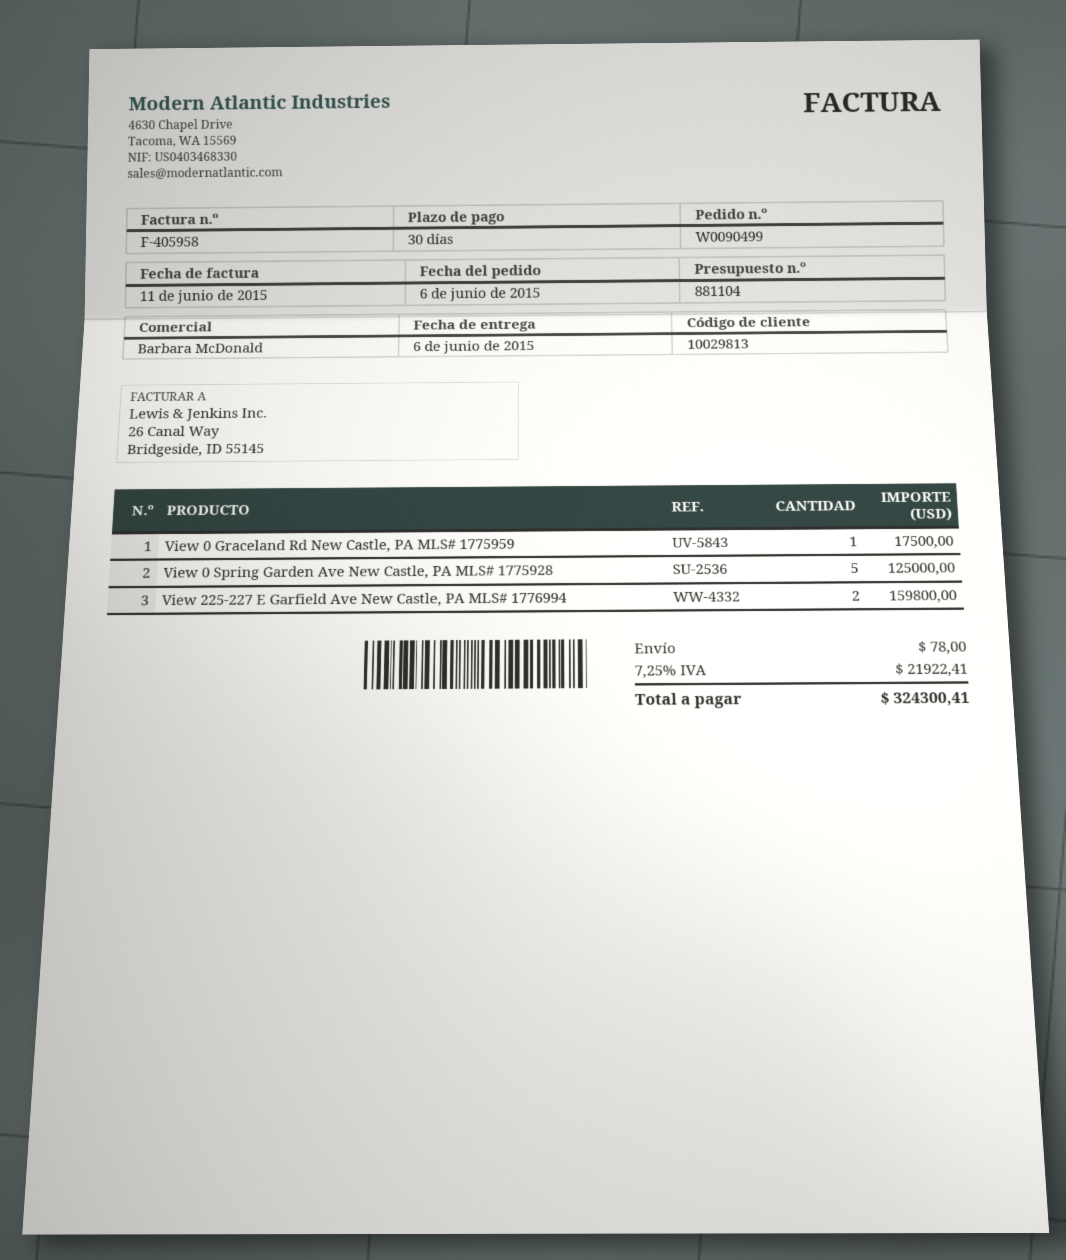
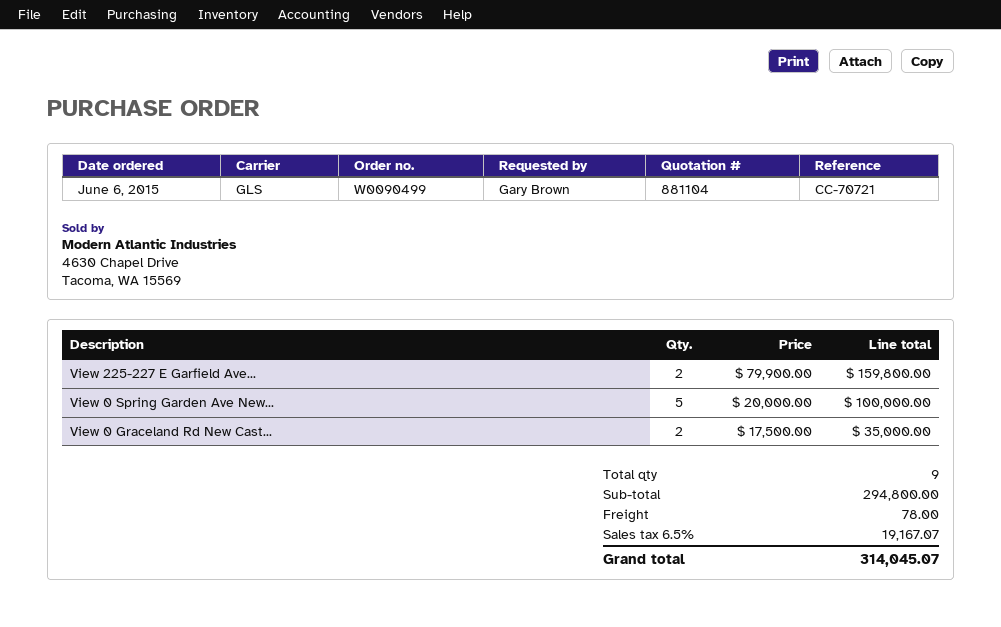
View 0 Graceland Rd New Castle, PA MLS# 1775959: 1 for 17500.00 -> 2 for 35000.00
View 0 Spring Garden Ave New Castle, PA MLS# 1775928: 5 for 125000.00 -> 5 for 100000.00
tax: 7.25% = 21922.41 -> 6.5% = 19167.07
total: 324300.41 -> 314045.07

